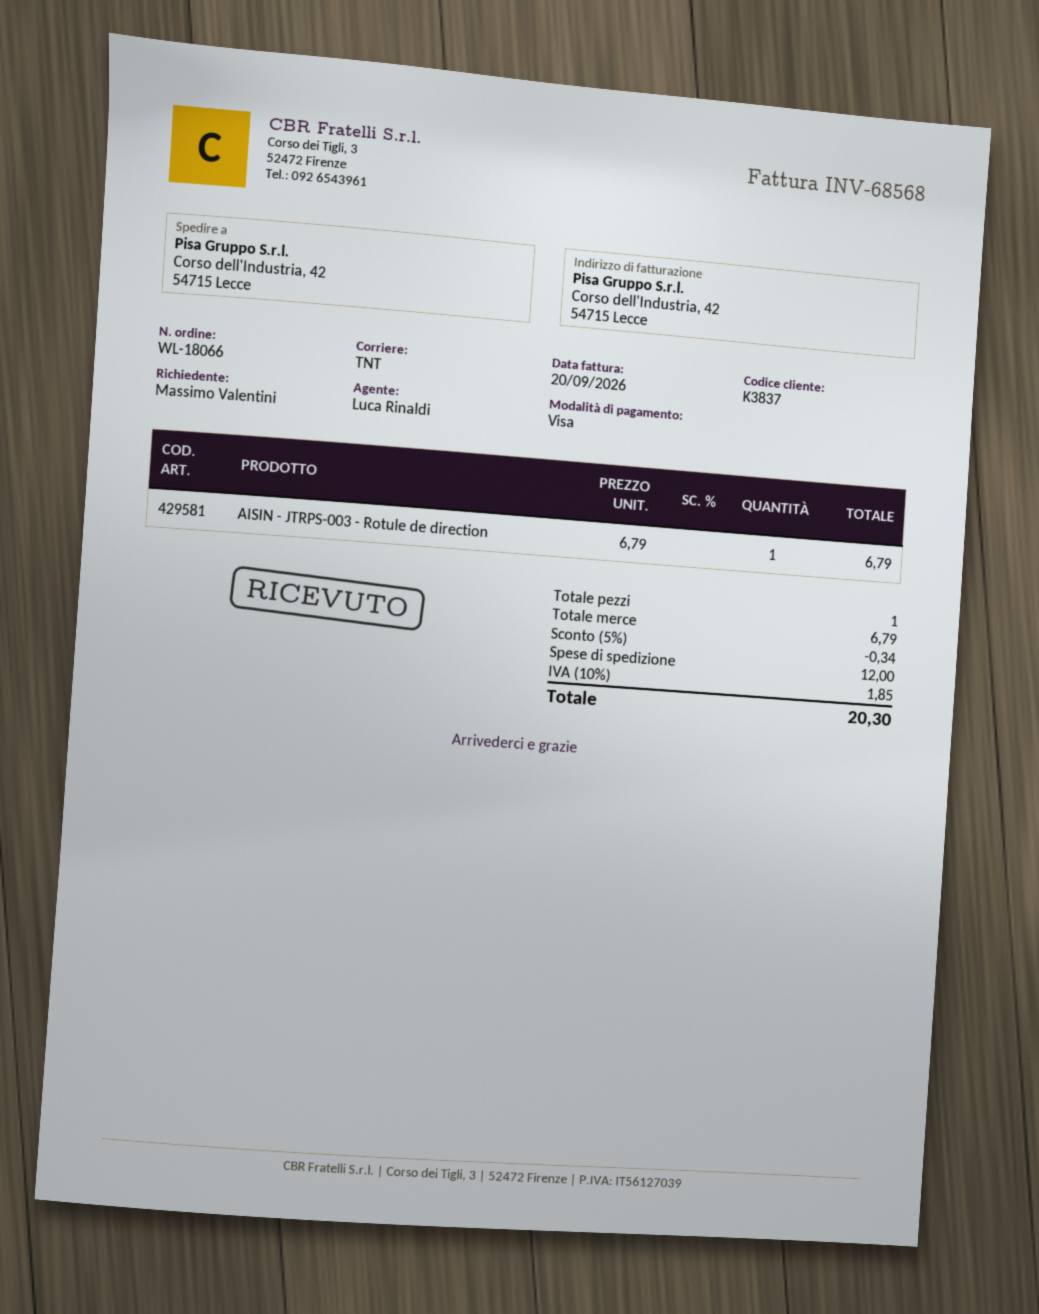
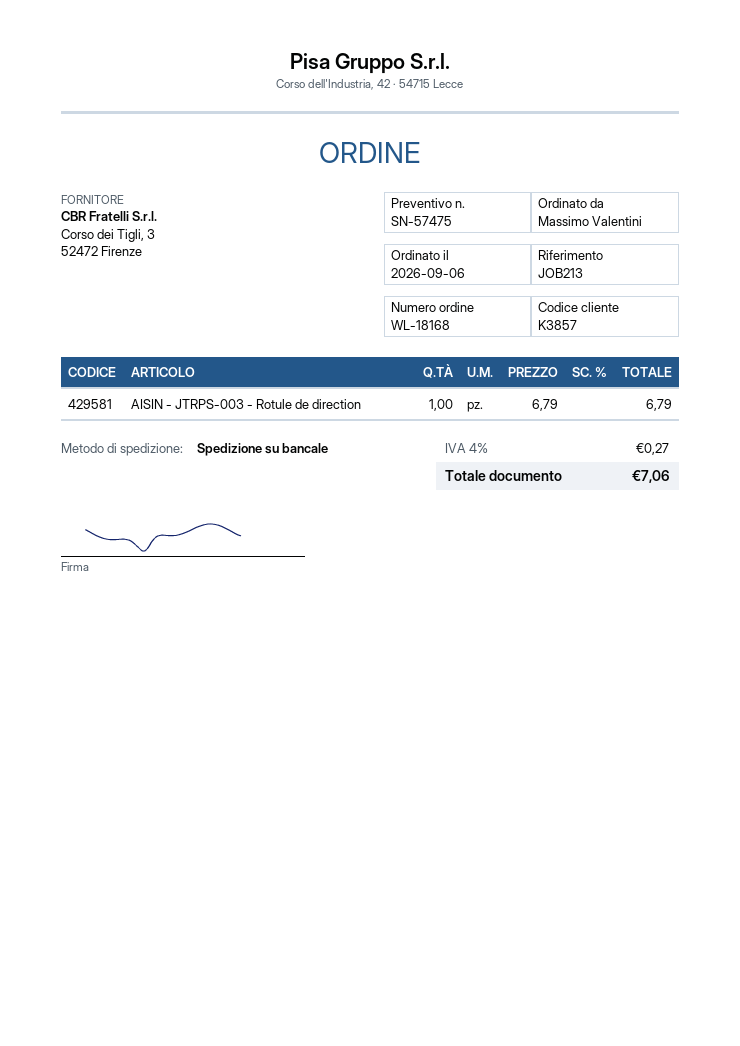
order number: WL-18066 -> WL-18168
customer number: K3837 -> K3857
shipping method: TNT -> pallet freight
discount: 5% = 0.34 -> none
shipping: 12.00 -> none
tax: 10% = 1.85 -> 4% = 0.27
total: 20.30 -> 7.06

